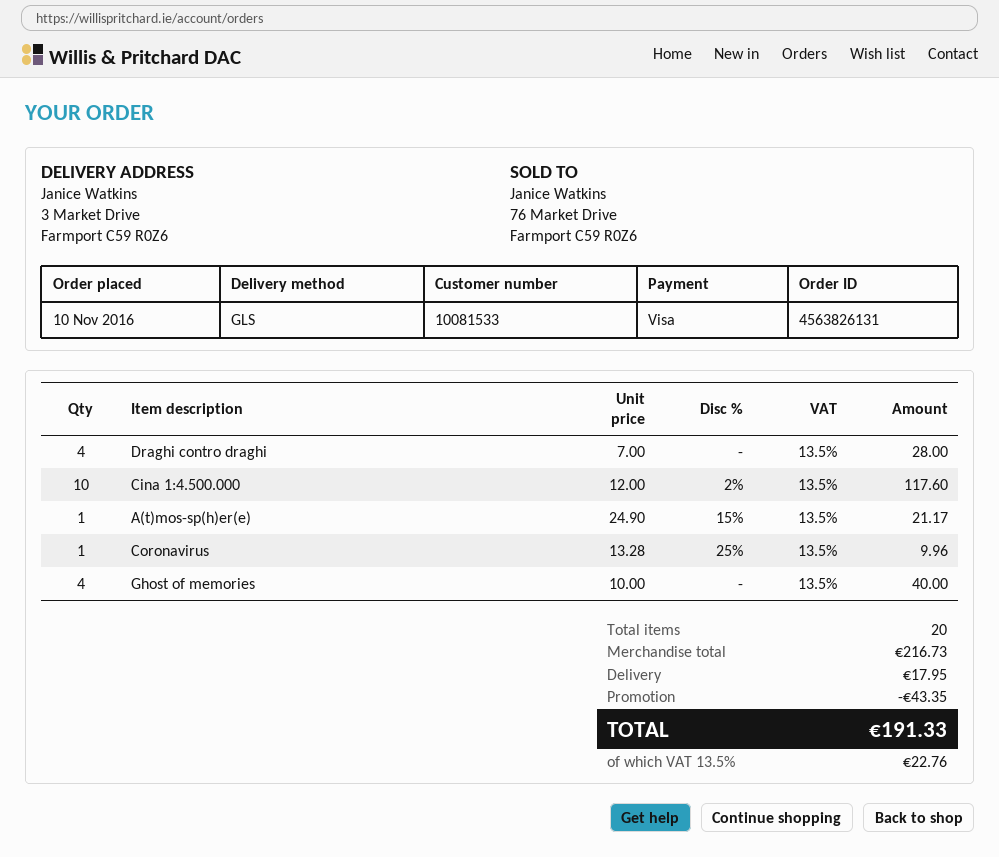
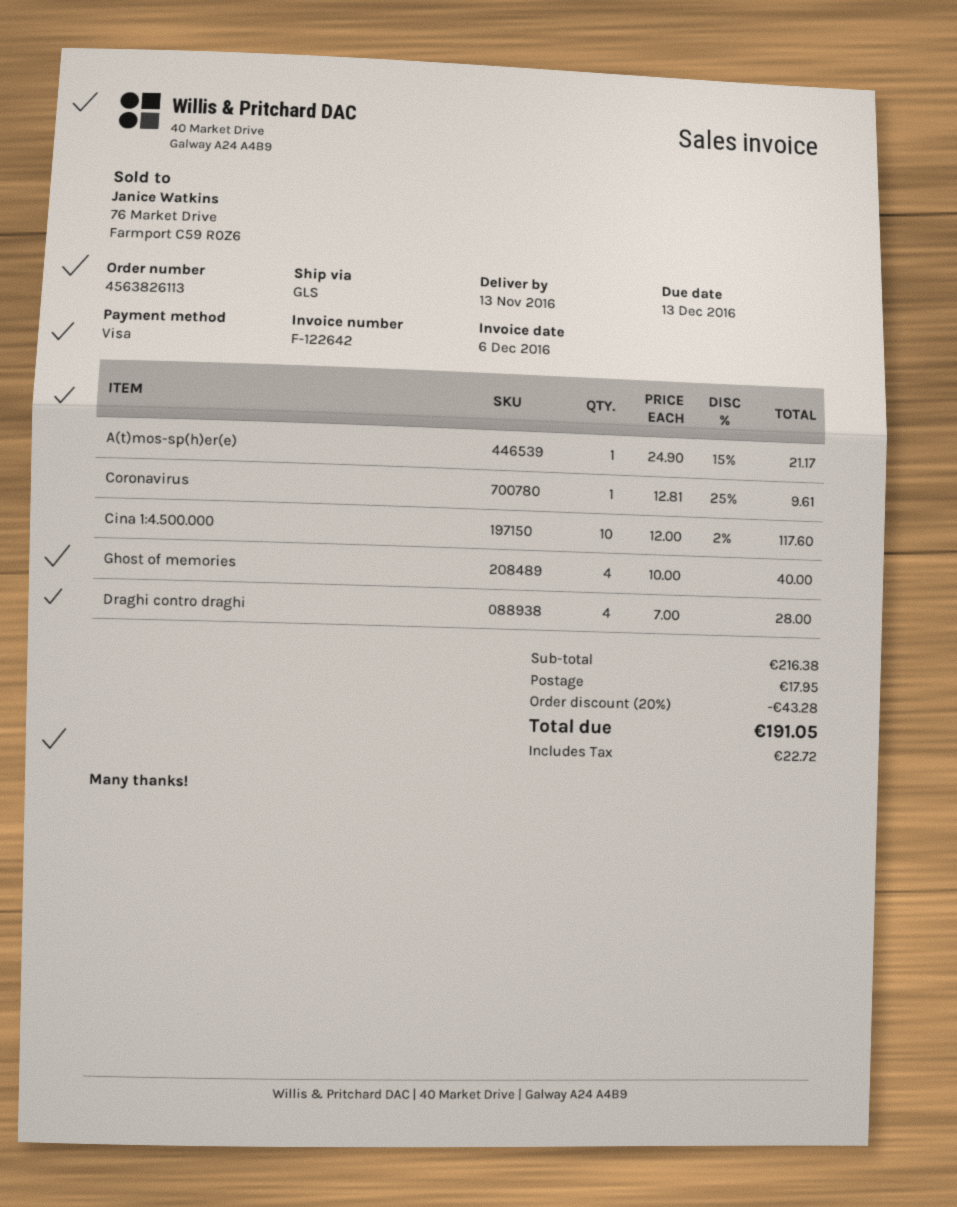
order number: 4563826131 -> 4563826113
Coronavirus: 1 x 13.28 - 25% = 9.96 -> 1 x 12.81 - 25% = 9.61
subtotal: 216.73 -> 216.38
discount: 43.35 -> 43.28
tax: 22.76 -> 22.72
total: 191.33 -> 191.05

